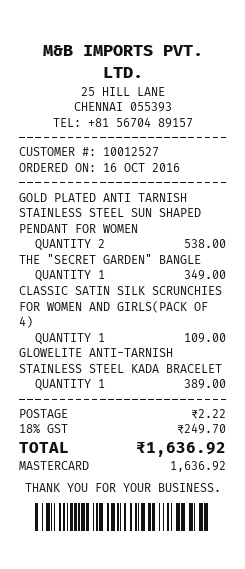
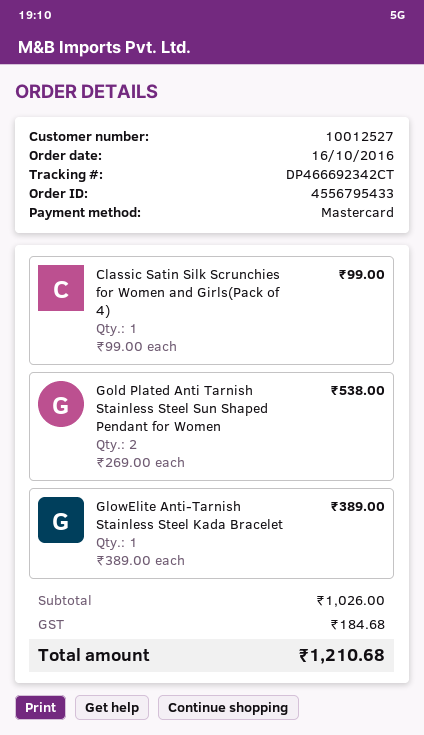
THE "SECRET GARDEN" BANGLE: 1 for 349.00 -> none
CLASSIC SATIN SILK SCRUNCHIES FOR WOMEN AND GIRLS(PACK OF 4): 1 for 109.00 -> 1 for 99.00
shipping: 2.22 -> none
tax: 249.70 -> 184.68
total: 1636.92 -> 1210.68

